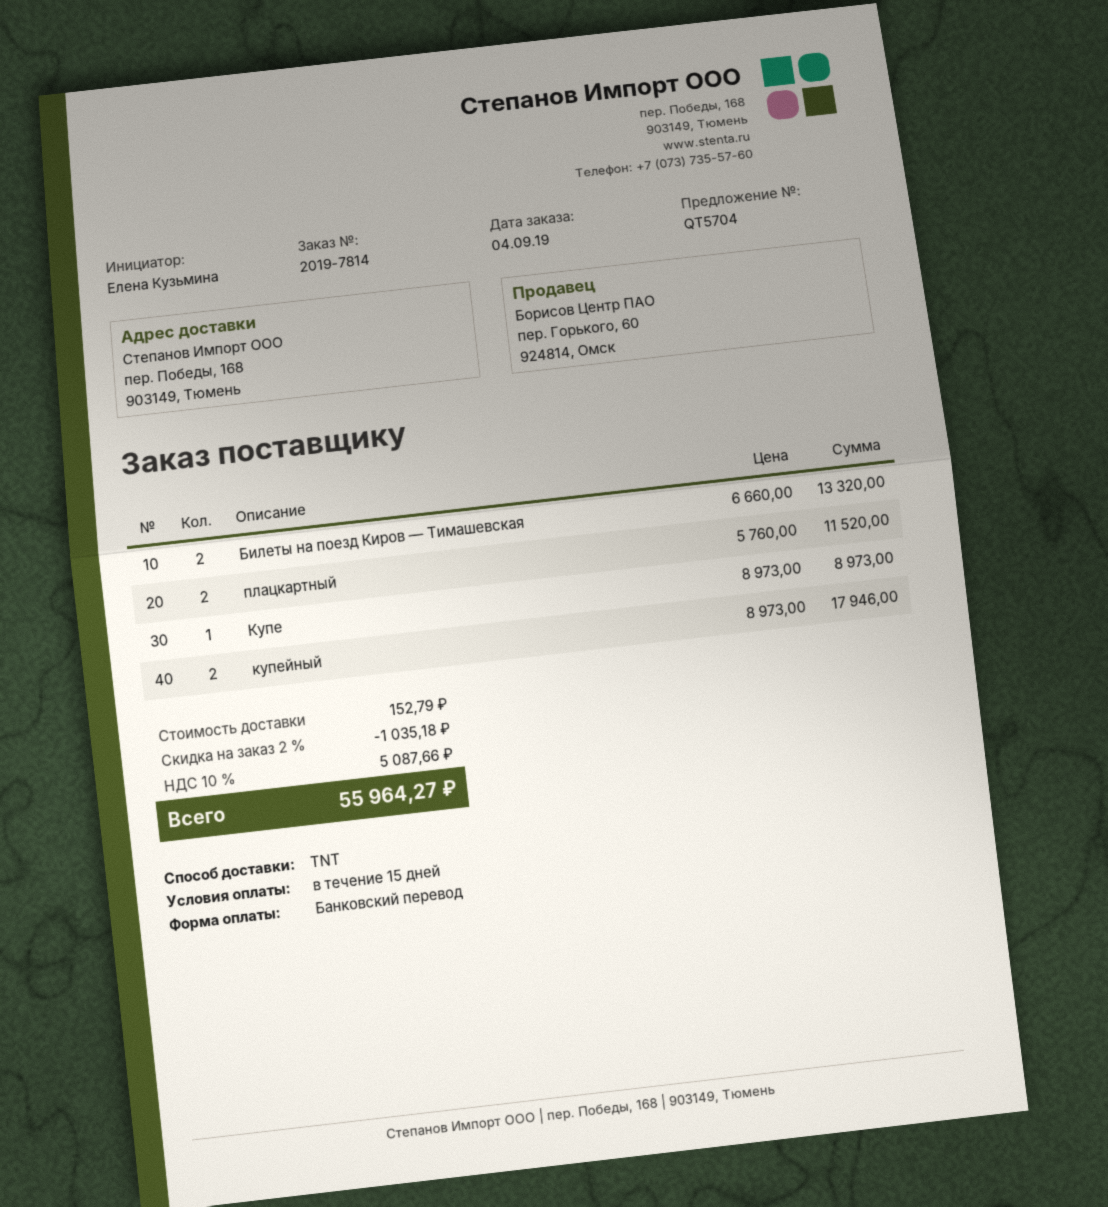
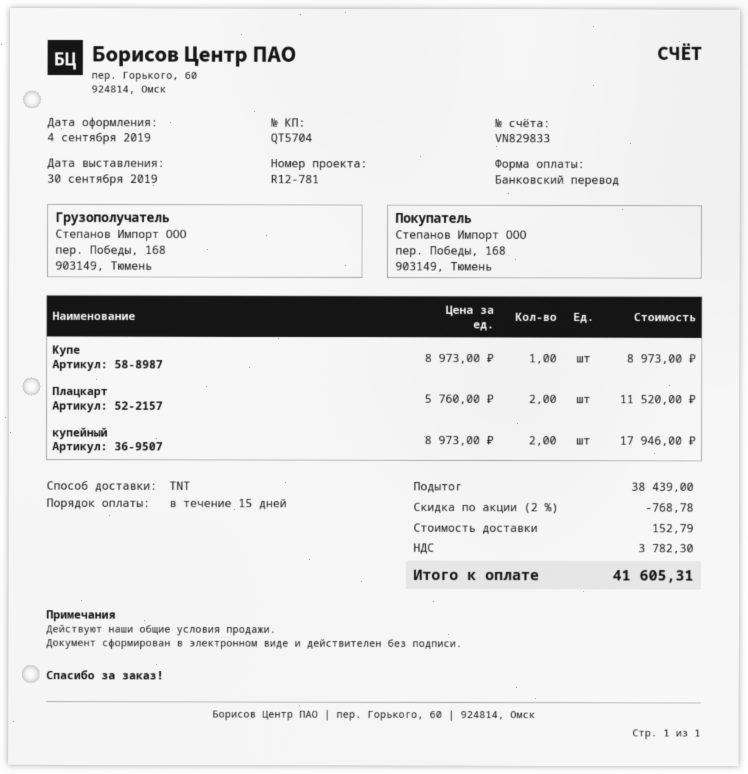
Билеты на поезд Киров — Тимашевская: 2 x 6660.00 = 13320.00 -> none
плацкартный: 2 x 5760.00 = 11520.00 -> none
Плацкарт: none -> 2 x 5760.00 = 11520.00
discount: 2% = 1035.18 -> 2% = 768.78
tax: 5087.66 -> 3782.30
total: 55964.27 -> 41605.31

